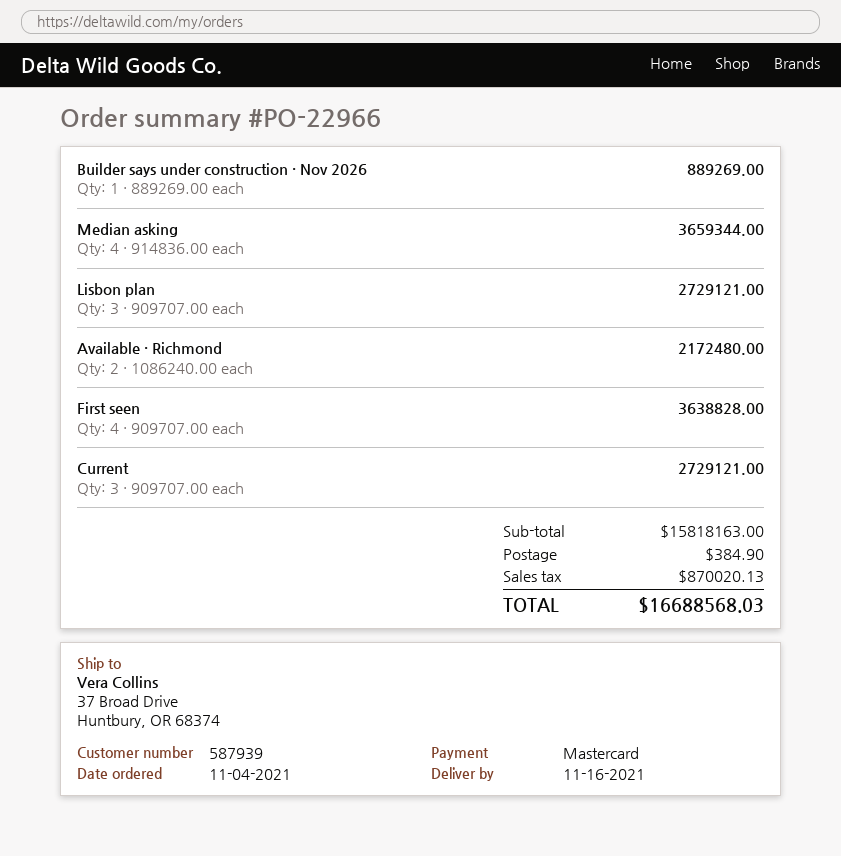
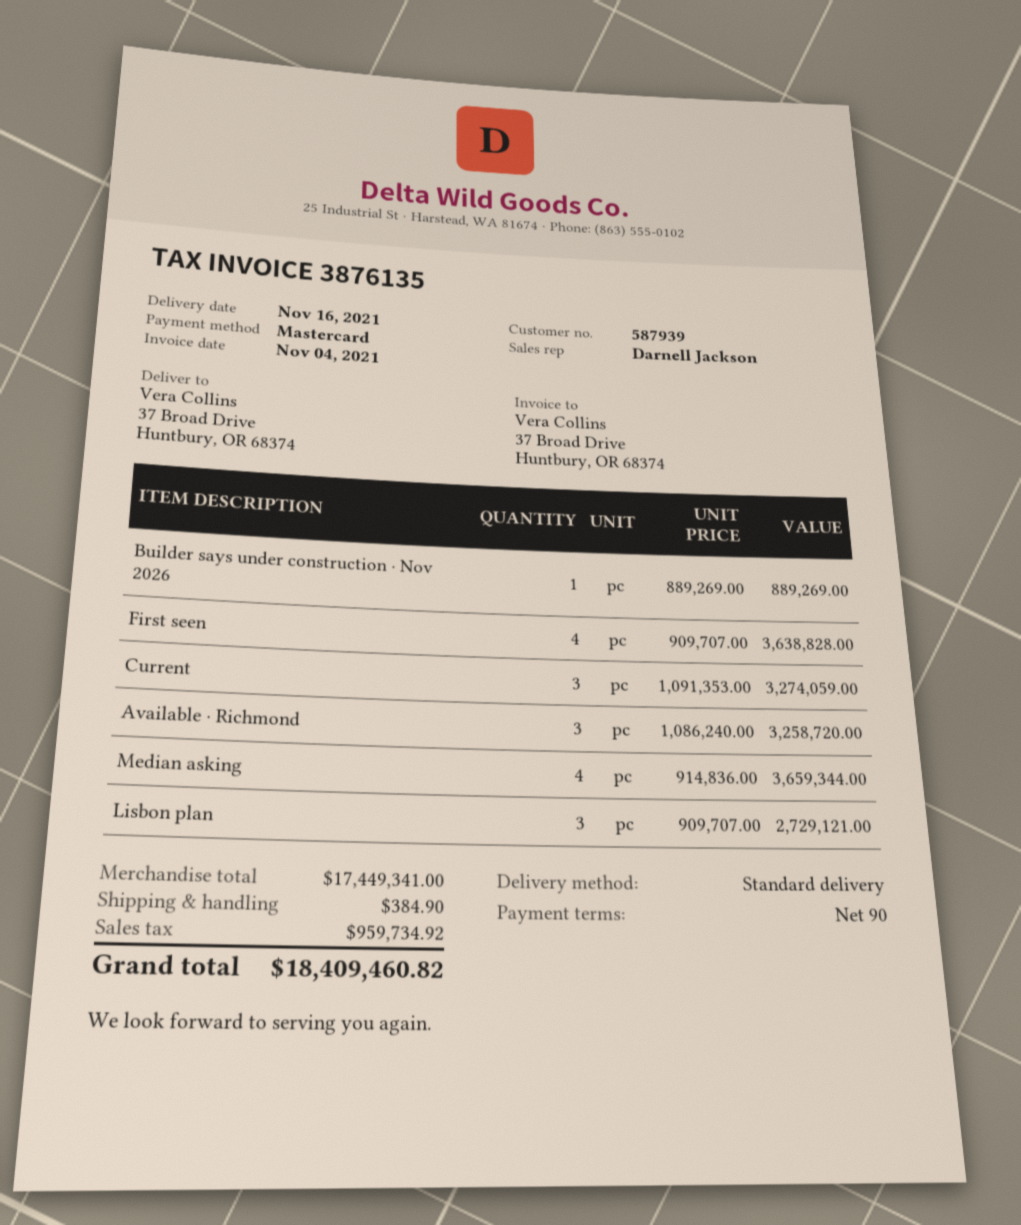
Available · Richmond: 2 x 1086240.00 = 2172480.00 -> 3 x 1086240.00 = 3258720.00
Current: 3 x 909707.00 = 2729121.00 -> 3 x 1091353.00 = 3274059.00
subtotal: 15818163.00 -> 17449341.00
tax: 870020.13 -> 959734.92
total: 16688568.03 -> 18409460.82

